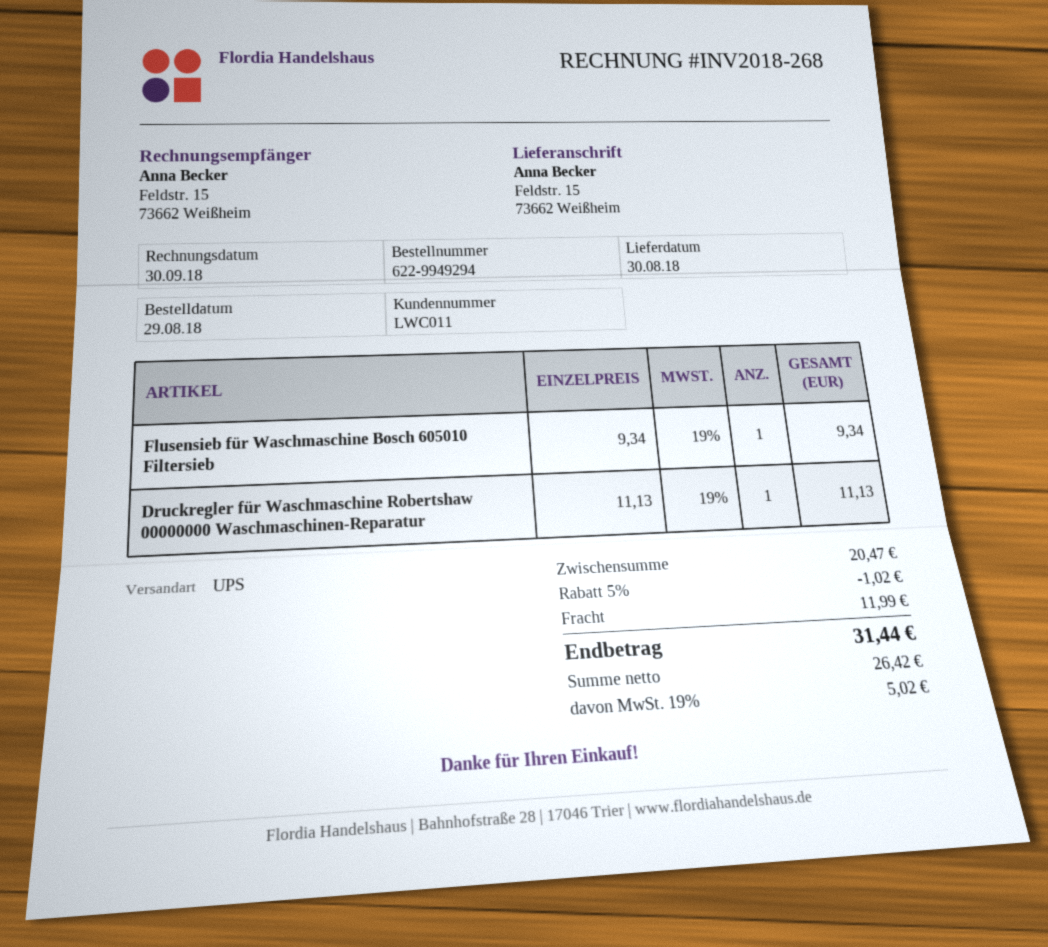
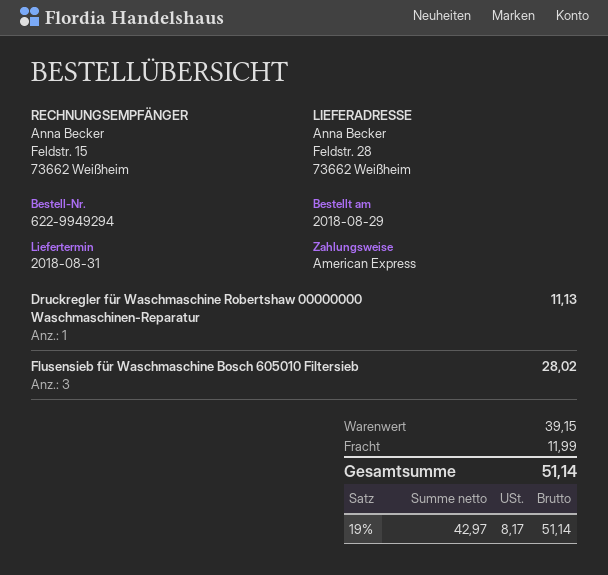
delivery date: 2018-08-30 -> 2018-08-31
ship to: Feldstr. 15, 73662 Weißheim -> Feldstr. 28, 73662 Weißheim
Flusensieb für Waschmaschine Bosch 605010 Filtersieb: 1 for 9.34 -> 3 for 28.02
subtotal: 20.47 -> 39.15
discount: 5% = 1.02 -> none
net: 26.42 -> 42.97
tax: 19% = 5.02 -> 19% = 8.17
total: 31.44 -> 51.14

